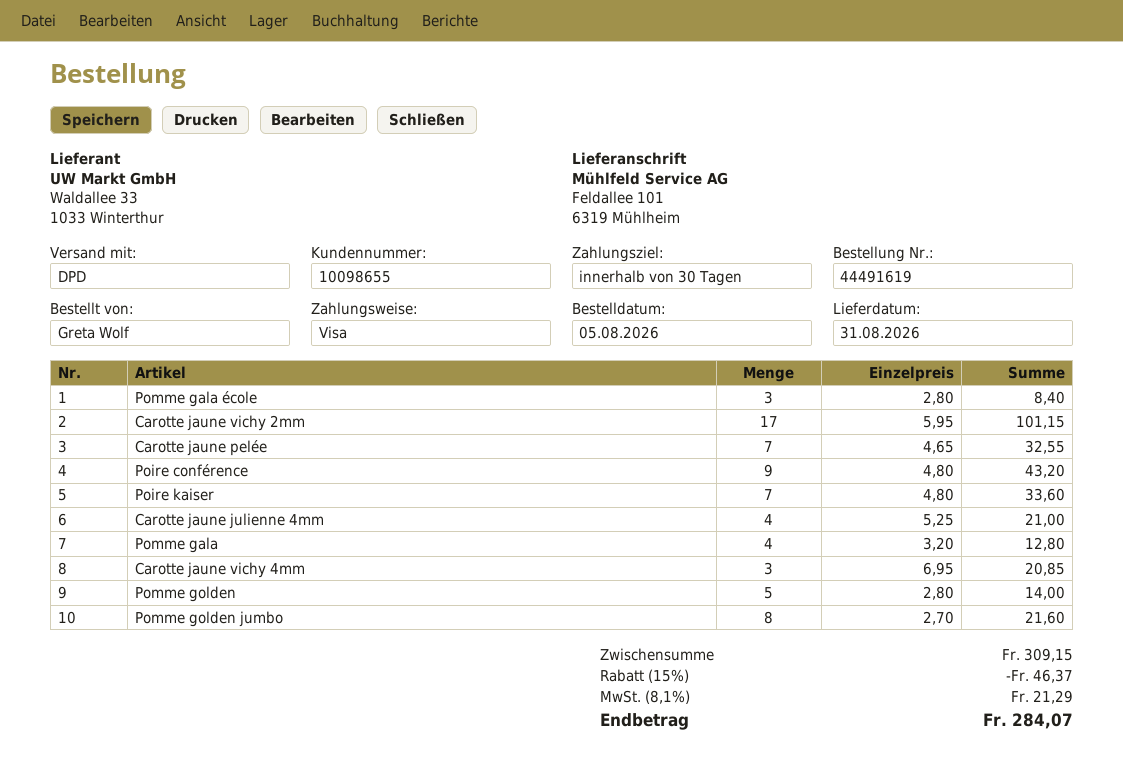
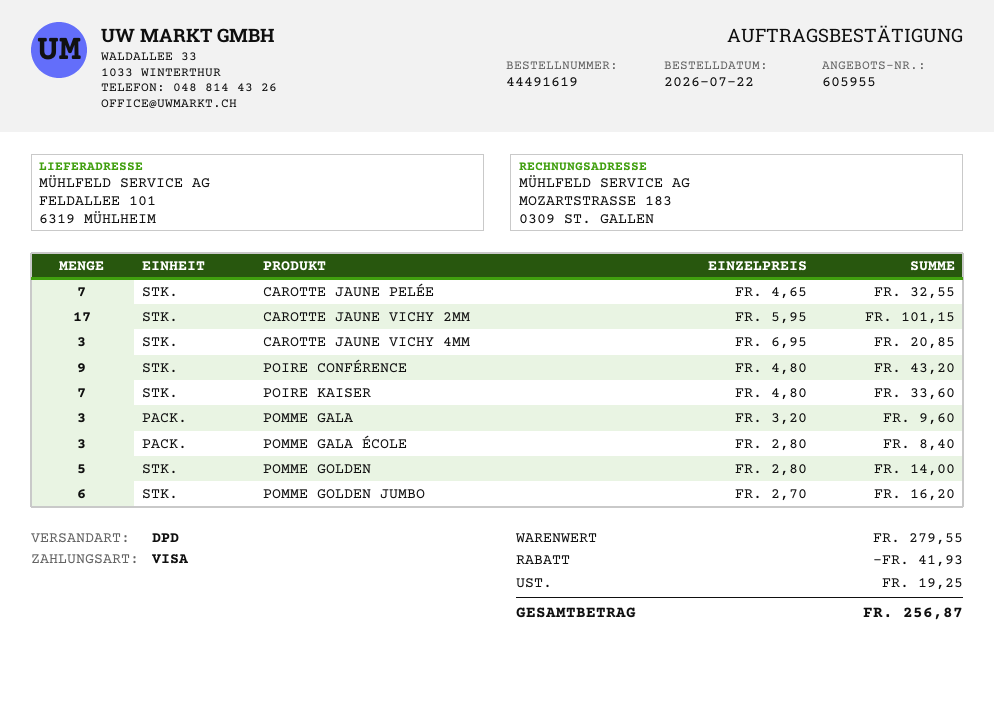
order date: 2026-08-05 -> 2026-07-22
Carotte jaune julienne 4mm: 4 x 5.25 = 21.00 -> none
Pomme gala: 4 x 3.20 = 12.80 -> 3 x 3.20 = 9.60
Pomme golden jumbo: 8 x 2.70 = 21.60 -> 6 x 2.70 = 16.20
subtotal: 309.15 -> 279.55
discount: 46.37 -> 41.93
tax: 21.29 -> 19.25
total: 284.07 -> 256.87

